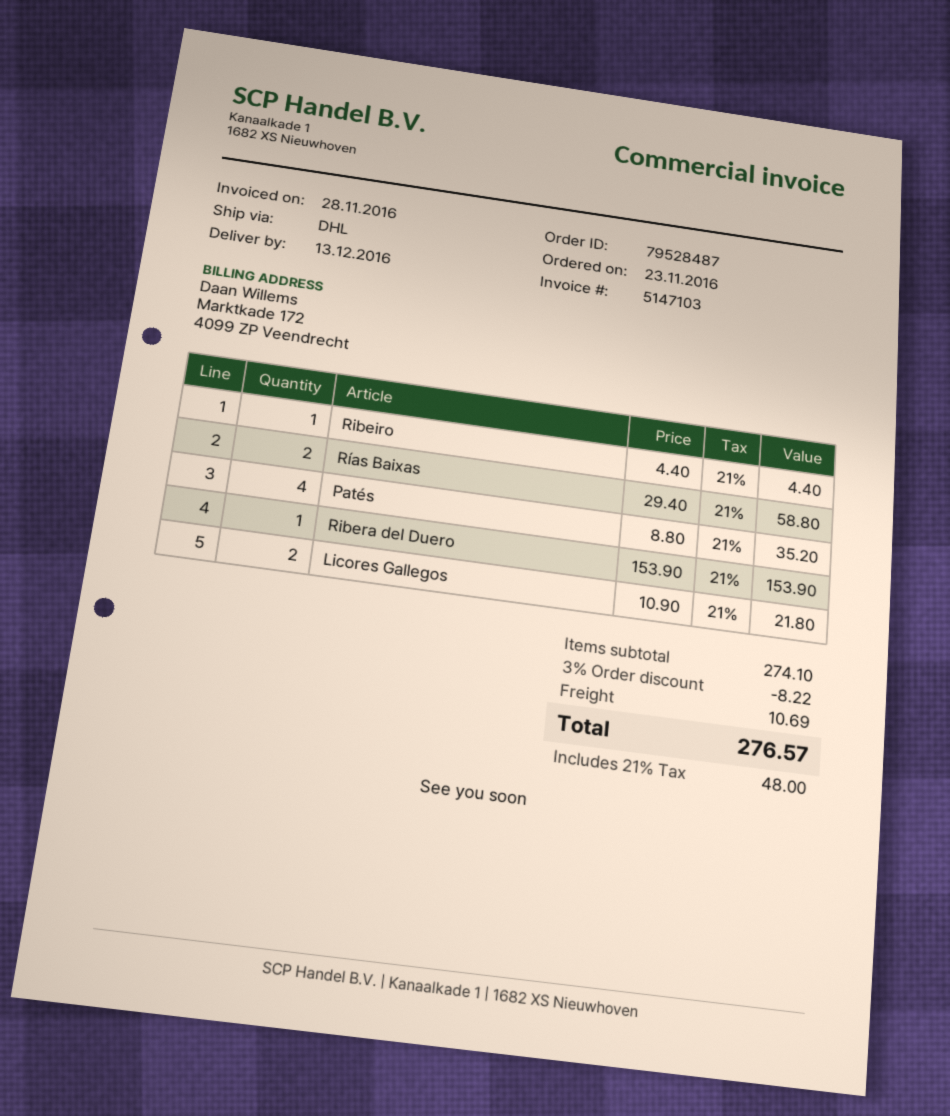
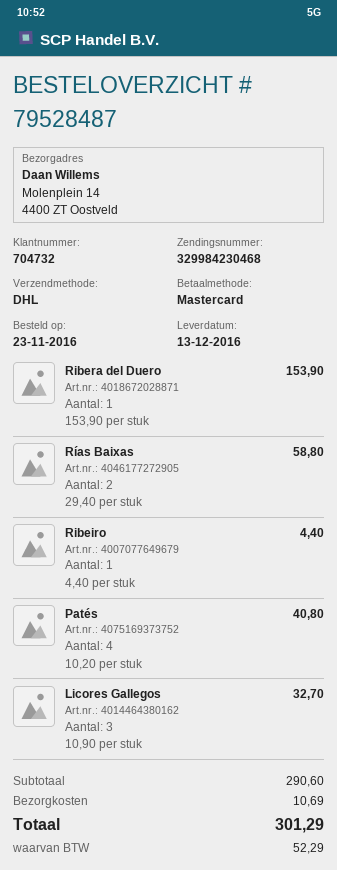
Patés: 4 x 8.80 = 35.20 -> 4 x 10.20 = 40.80
Licores Gallegos: 2 x 10.90 = 21.80 -> 3 x 10.90 = 32.70
subtotal: 274.10 -> 290.60
discount: 3% = 8.22 -> none
tax: 48.00 -> 52.29
total: 276.57 -> 301.29

